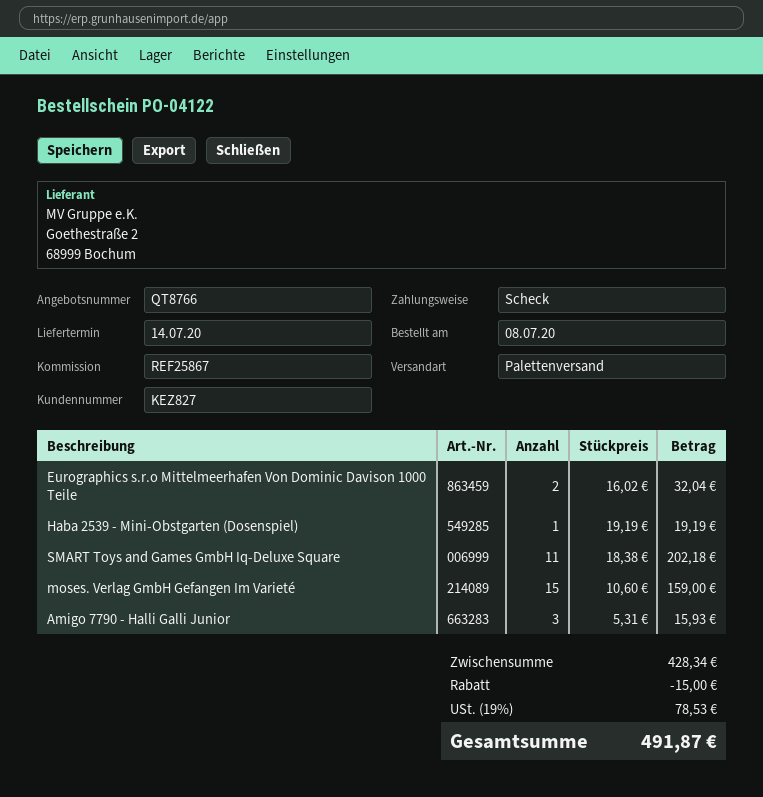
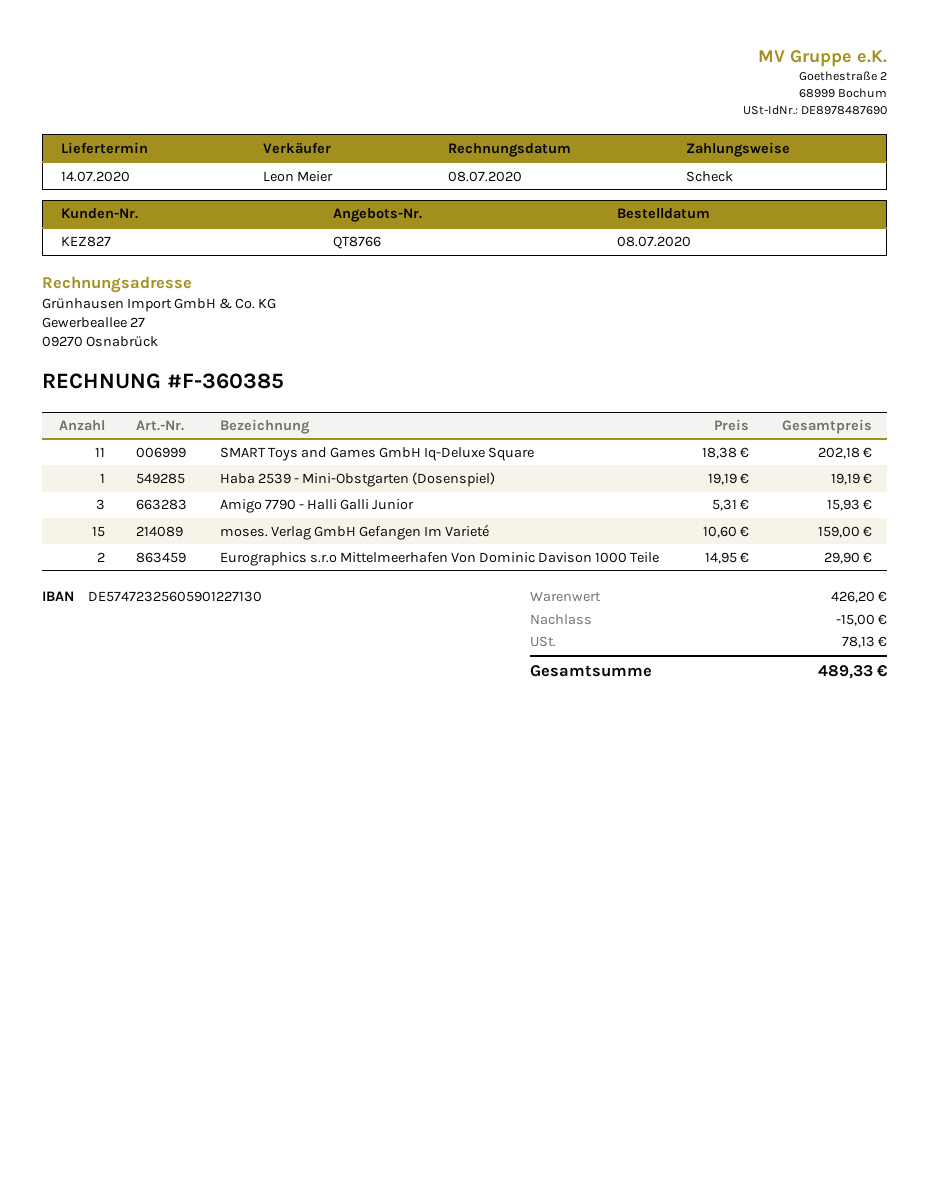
Eurographics s.r.o Mittelmeerhafen Von Dominic Davison 1000 Teile: 2 x 16.02 = 32.04 -> 2 x 14.95 = 29.90
subtotal: 428.34 -> 426.20
tax: 78.53 -> 78.13
total: 491.87 -> 489.33

